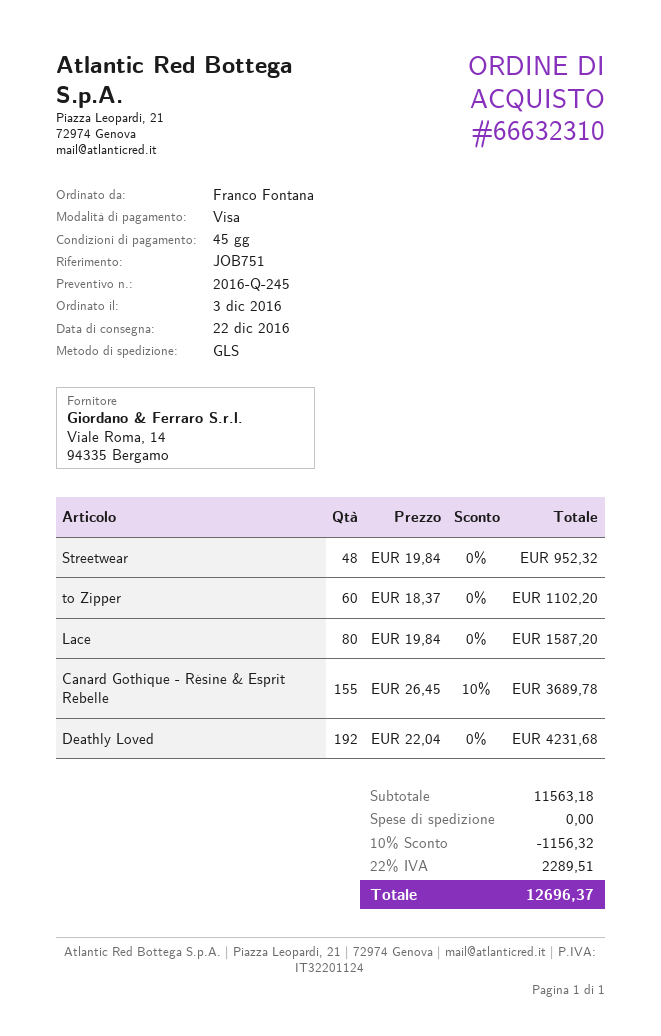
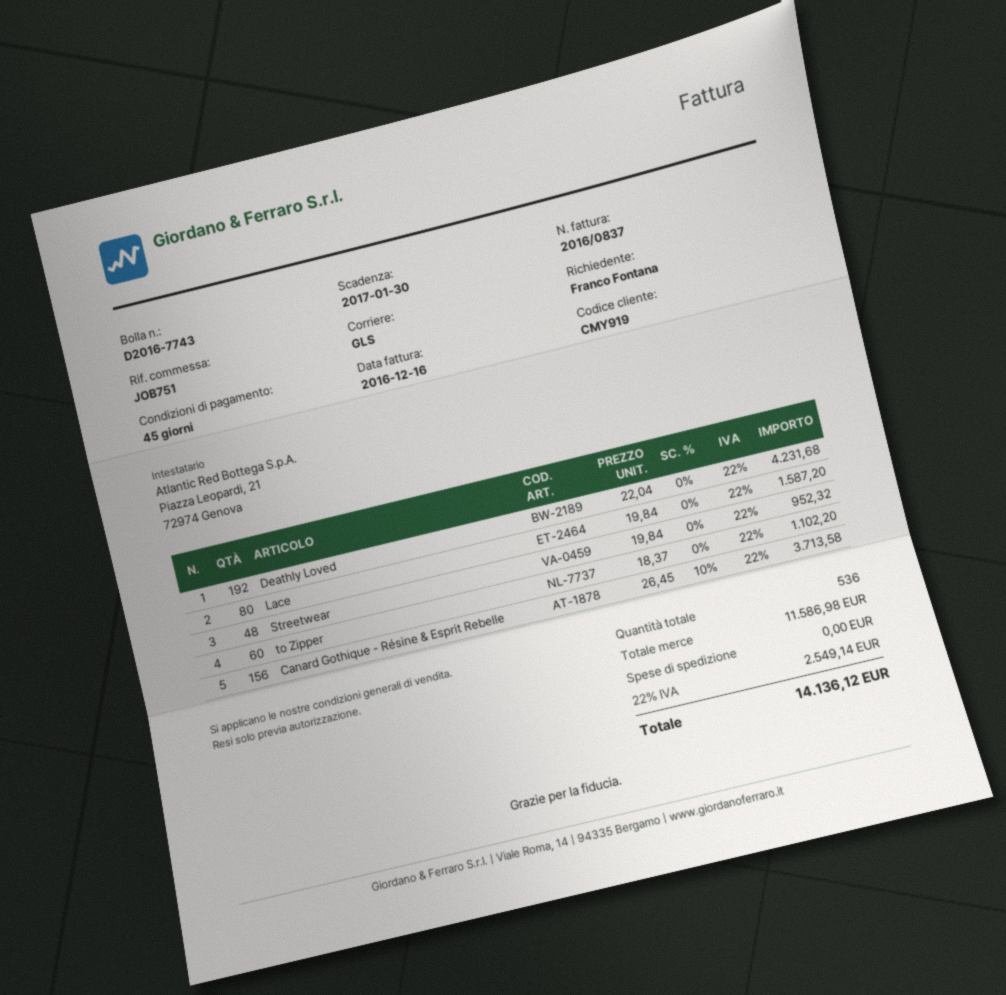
Canard Gothique - Résine & Esprit Rebelle: 155 x 26.45 - 10% = 3689.78 -> 156 x 26.45 - 10% = 3713.58
subtotal: 11563.18 -> 11586.98
discount: 10% = 1156.32 -> none
tax: 22% = 2289.51 -> 22% = 2549.14
total: 12696.37 -> 14136.12

